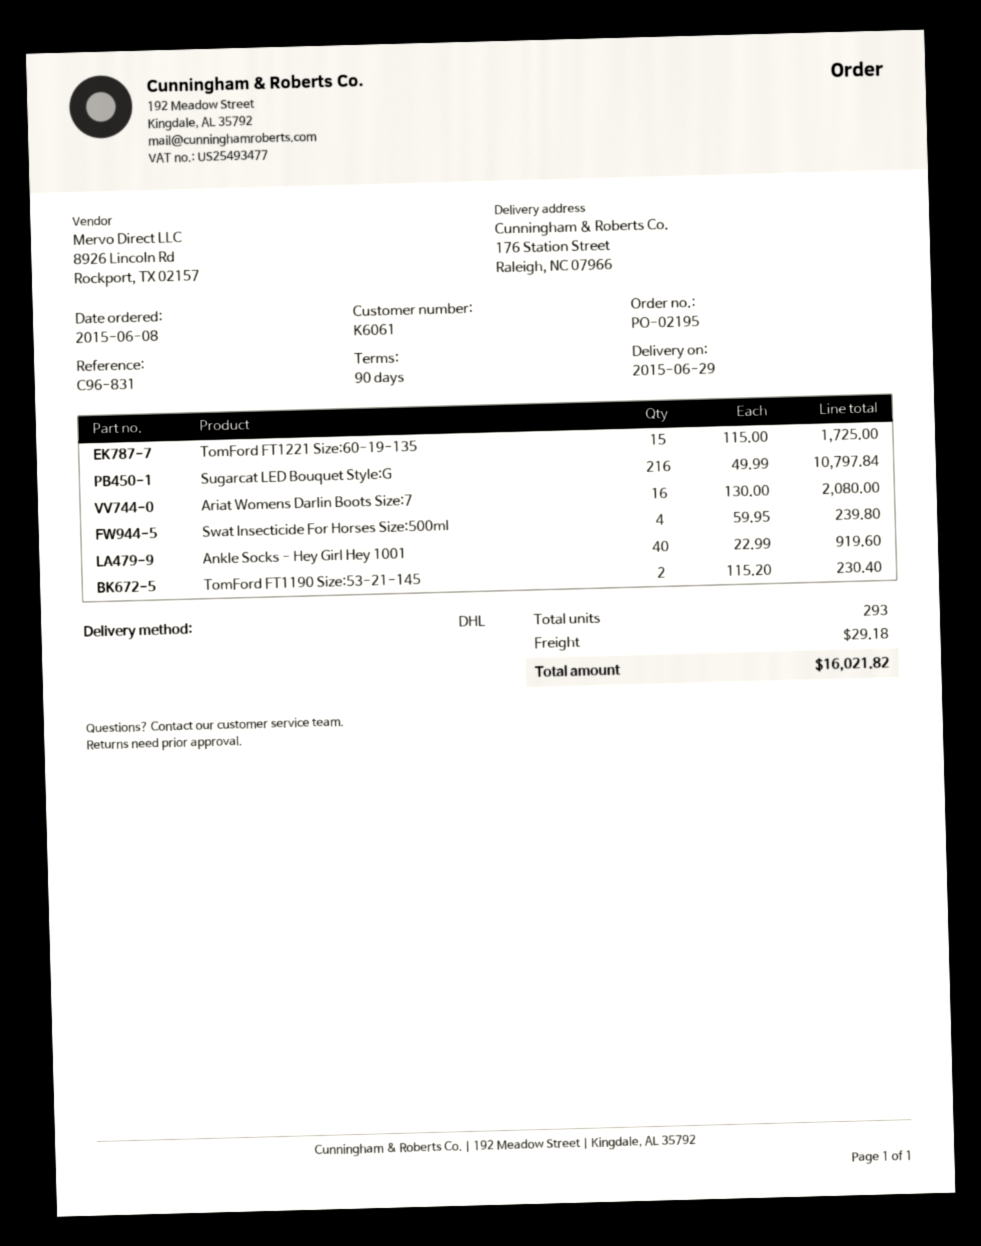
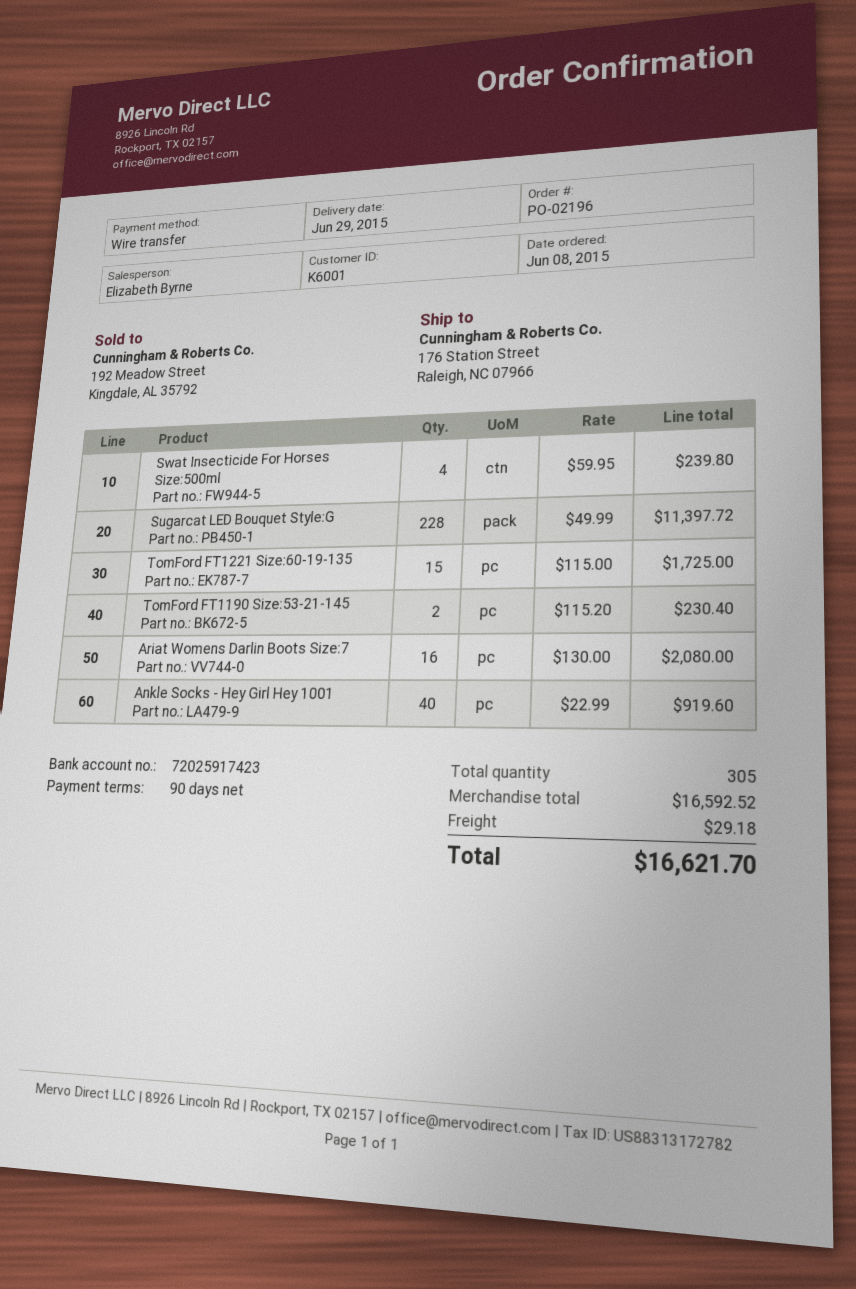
order number: PO-02195 -> PO-02196
customer number: K6061 -> K6001
Sugarcat LED Bouquet Style:G: 216 x 49.99 = 10797.84 -> 228 x 49.99 = 11397.72
total quantity: 293 -> 305
total: 16021.82 -> 16621.70

